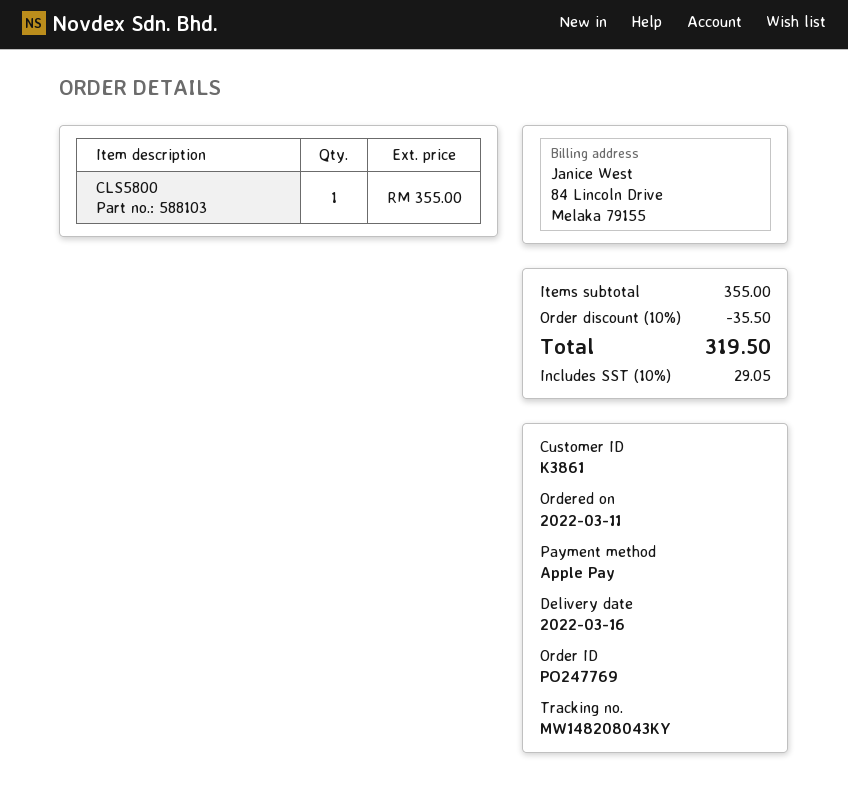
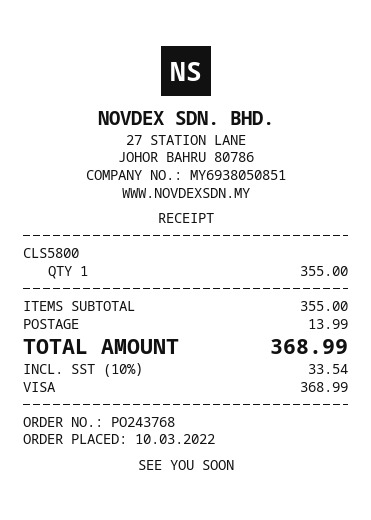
order number: PO247769 -> PO243768
order date: 2022-03-11 -> 2022-03-10
payment method: Apple Pay -> Visa
discount: 10% = 35.50 -> none
shipping: none -> 13.99
tax: 10% = 29.05 -> 10% = 33.54
total: 319.50 -> 368.99

